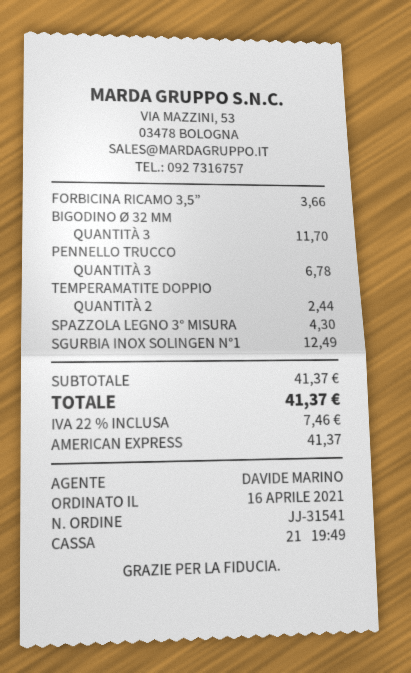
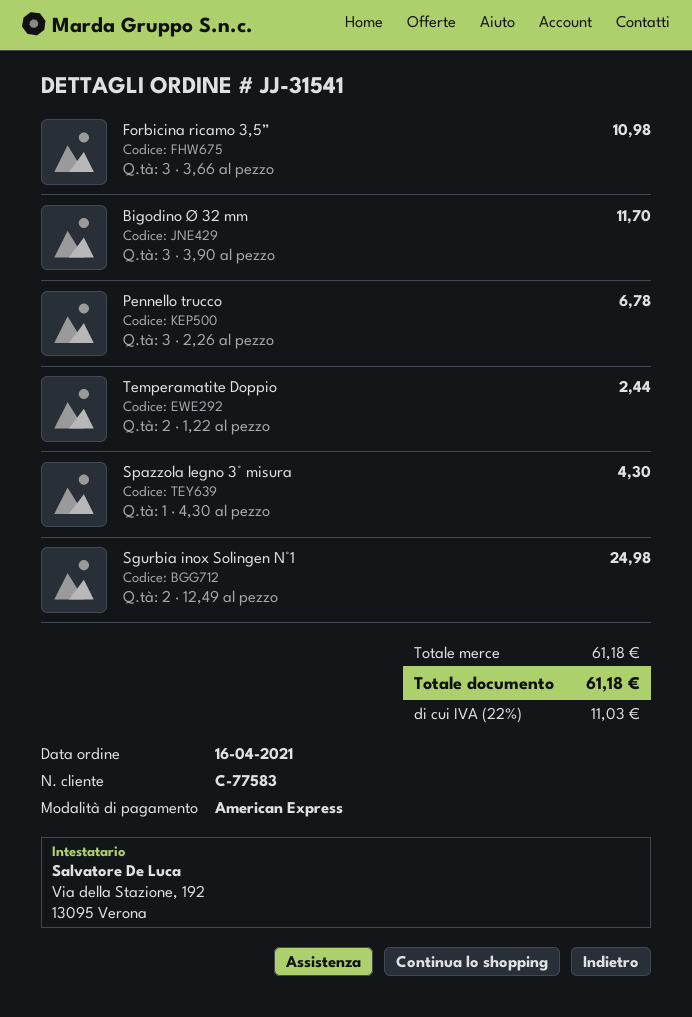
FORBICINA RICAMO 3,5”: 1 for 3.66 -> 3 for 10.98
SGURBIA INOX SOLINGEN N°1: 1 for 12.49 -> 2 for 24.98
subtotal: 41.37 -> 61.18
tax: 22% = 7.46 -> 22% = 11.03
total: 41.37 -> 61.18

